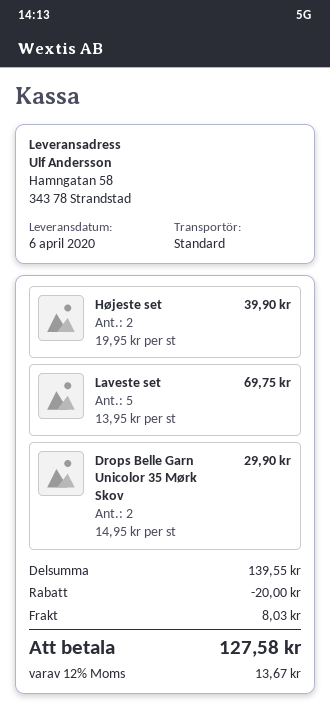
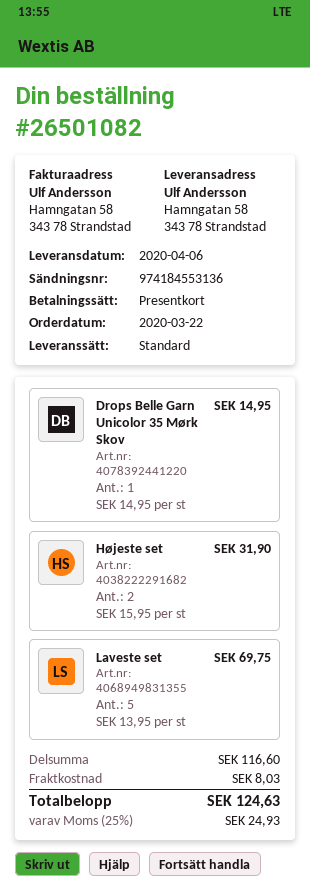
Højeste set: 2 x 19.95 = 39.90 -> 2 x 15.95 = 31.90
Drops Belle Garn Unicolor 35 Mørk Skov: 2 x 14.95 = 29.90 -> 1 x 14.95 = 14.95
subtotal: 139.55 -> 116.60
discount: 20.00 -> none
tax: 12% = 13.67 -> 25% = 24.93
total: 127.58 -> 124.63

